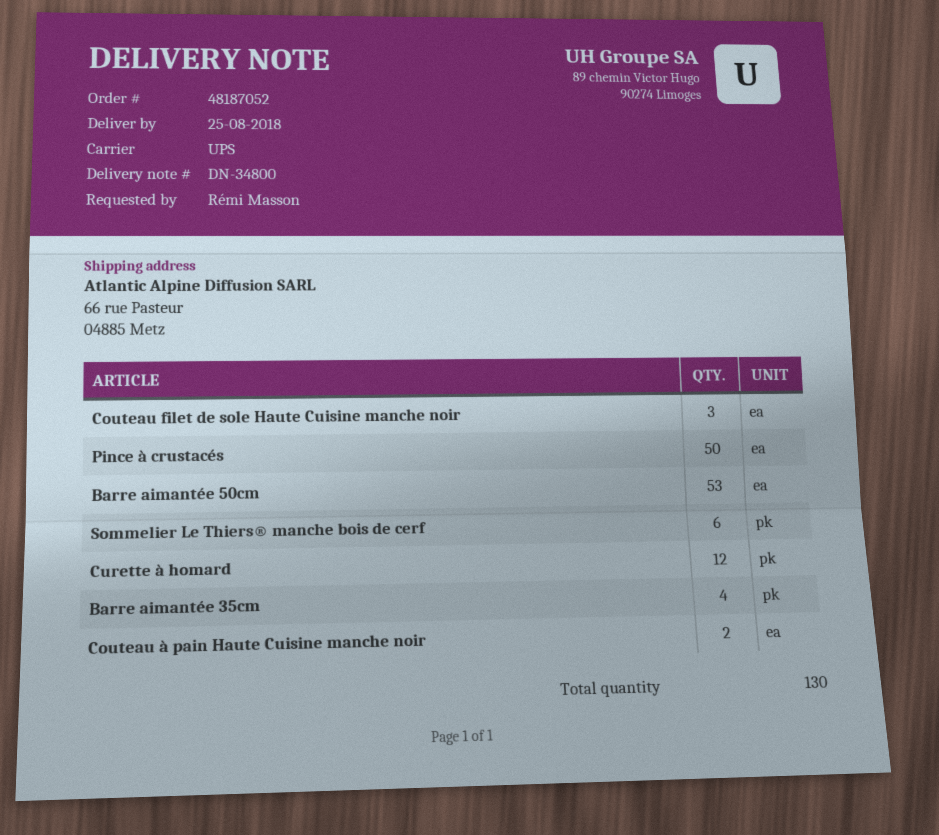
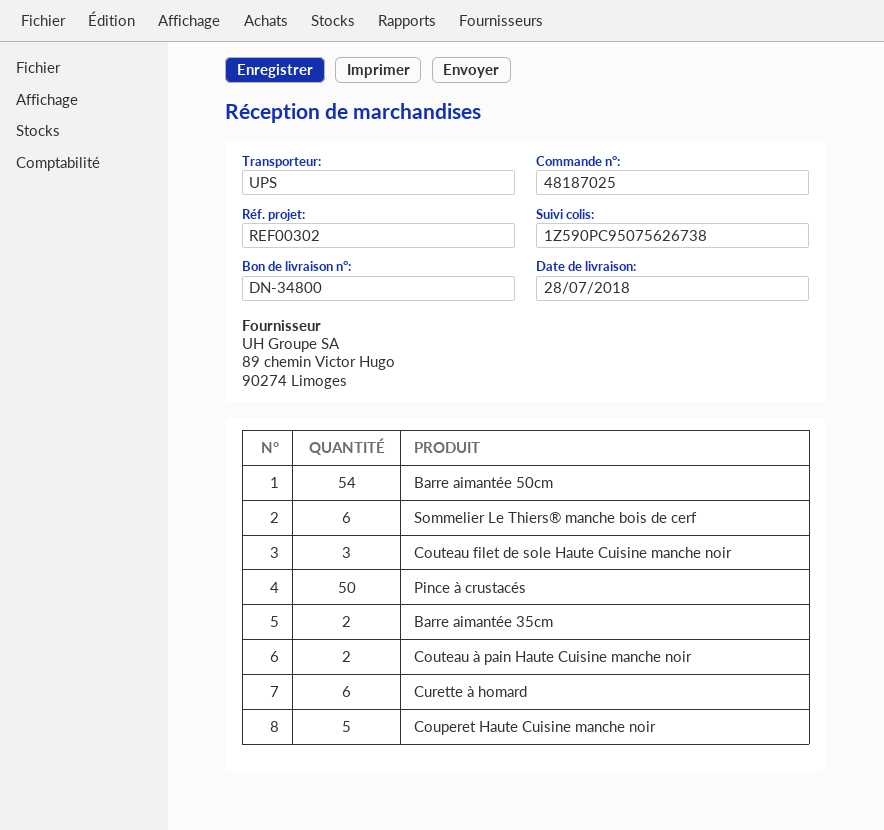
order number: 48187052 -> 48187025
delivery date: 2018-08-25 -> 2018-07-28
Barre aimantée 50cm: 53 -> 54
Curette à homard: 12 -> 6
Barre aimantée 35cm: 4 -> 2
Couperet Haute Cuisine manche noir: none -> 5

